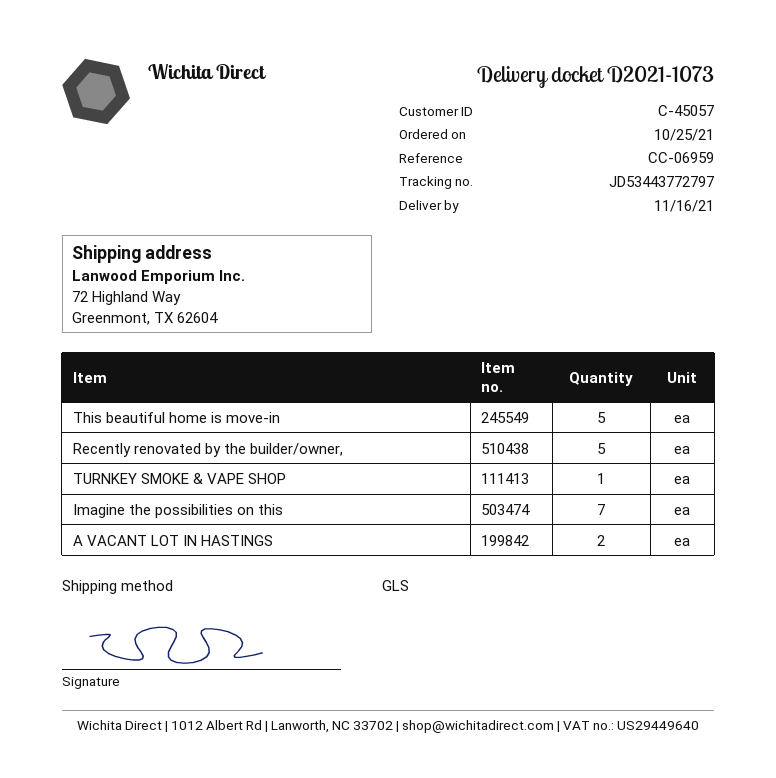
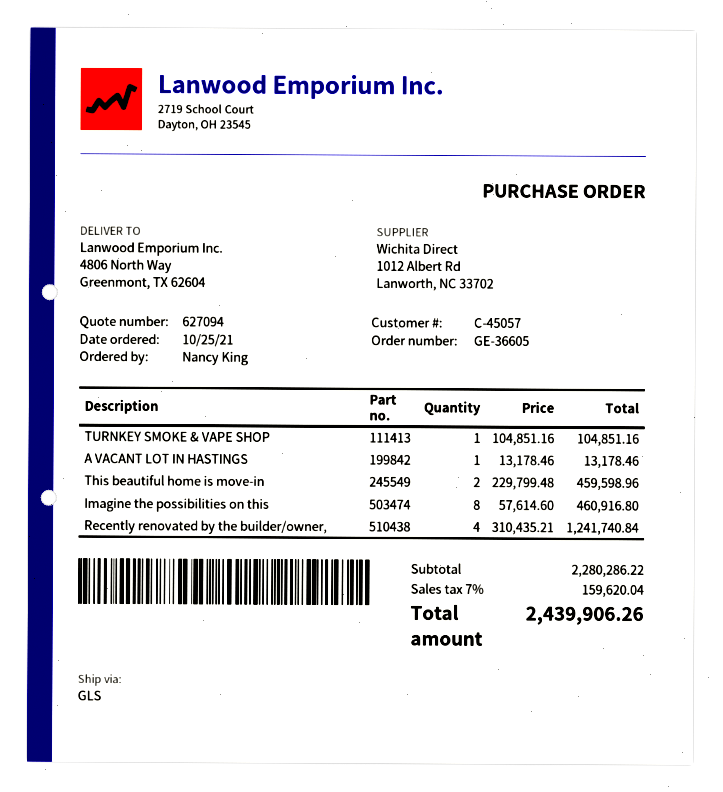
ship to: 72 Highland Way, Greenmont, TX 62604 -> 4806 North Way, Greenmont, TX 62604
This beautiful home is move-in: 5 -> 2
Recently renovated by the builder/owner,: 5 -> 4
Imagine the possibilities on this: 7 -> 8
A VACANT LOT IN HASTINGS: 2 -> 1

